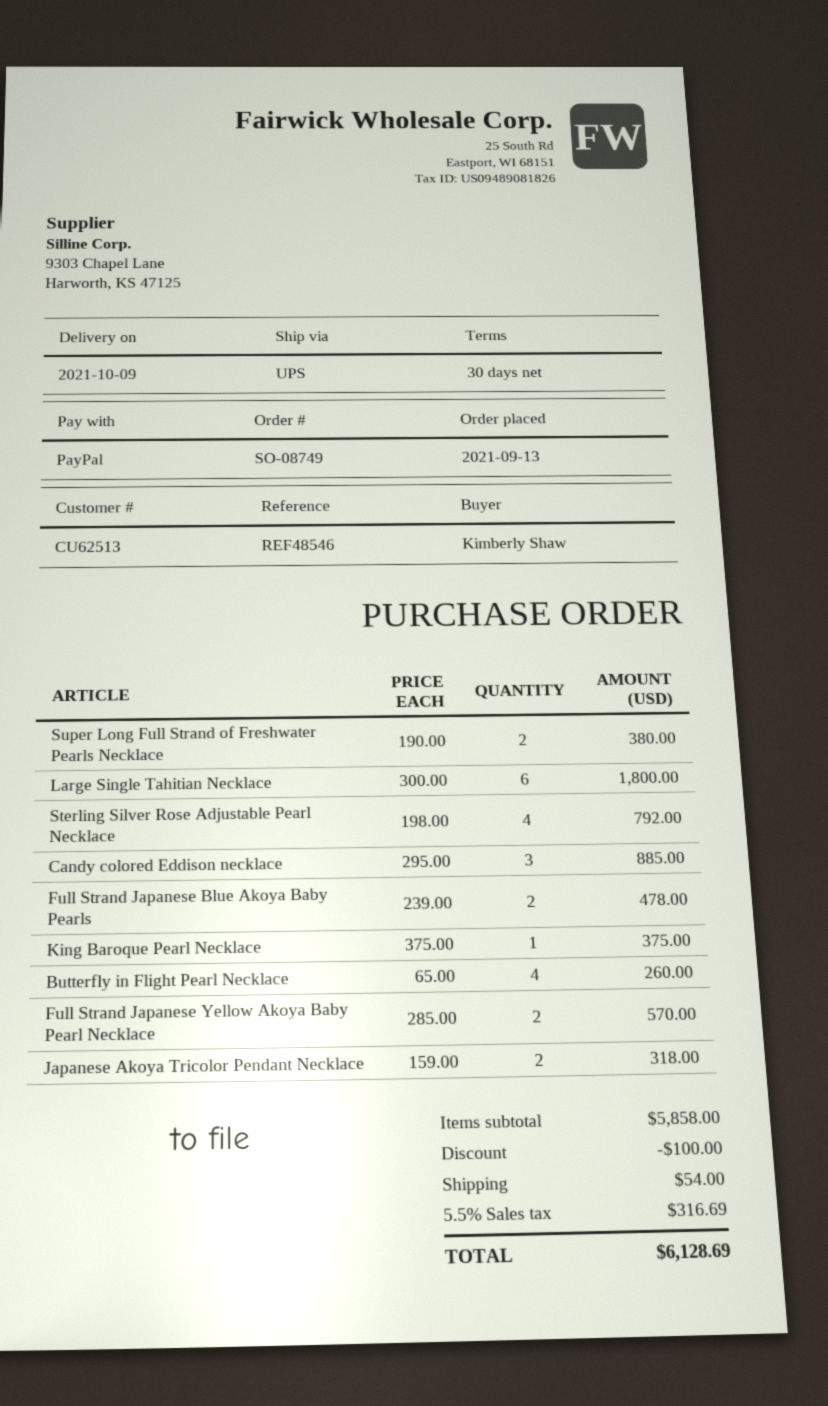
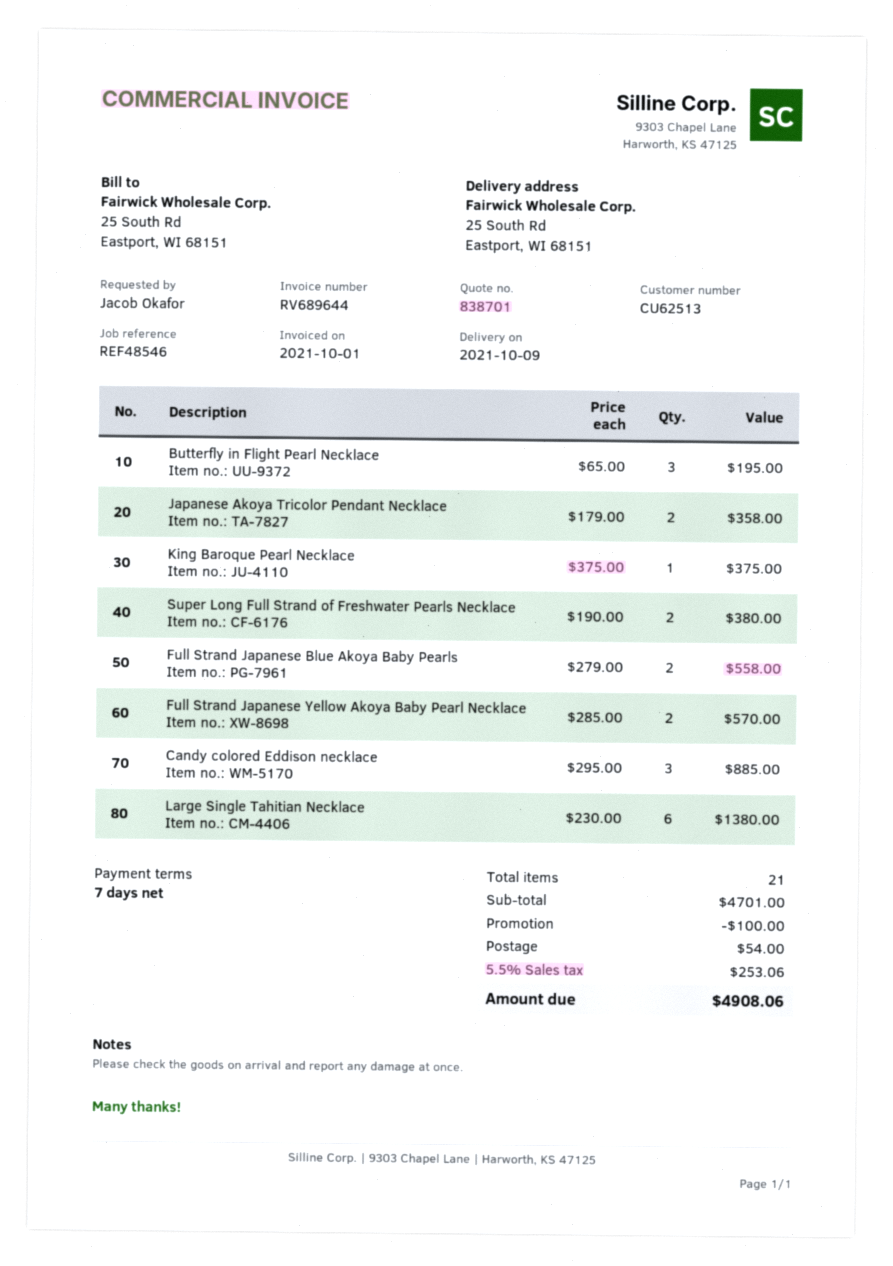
payment terms: 30 days -> 7 days
ordered by: Kimberly Shaw -> Jacob Okafor
Large Single Tahitian Necklace: 6 x 300.00 = 1800.00 -> 6 x 230.00 = 1380.00
Sterling Silver Rose Adjustable Pearl Necklace: 4 x 198.00 = 792.00 -> none
Full Strand Japanese Blue Akoya Baby Pearls: 2 x 239.00 = 478.00 -> 2 x 279.00 = 558.00
Butterfly in Flight Pearl Necklace: 4 x 65.00 = 260.00 -> 3 x 65.00 = 195.00
Japanese Akoya Tricolor Pendant Necklace: 2 x 159.00 = 318.00 -> 2 x 179.00 = 358.00
subtotal: 5858.00 -> 4701.00
tax: 5.5% = 316.69 -> 5.5% = 253.06
total: 6128.69 -> 4908.06

